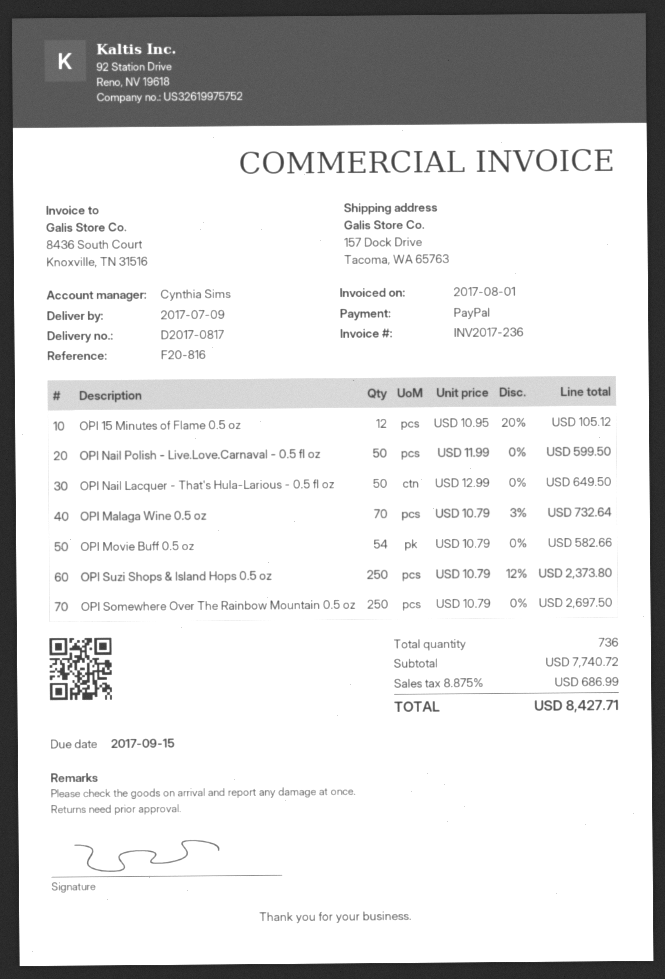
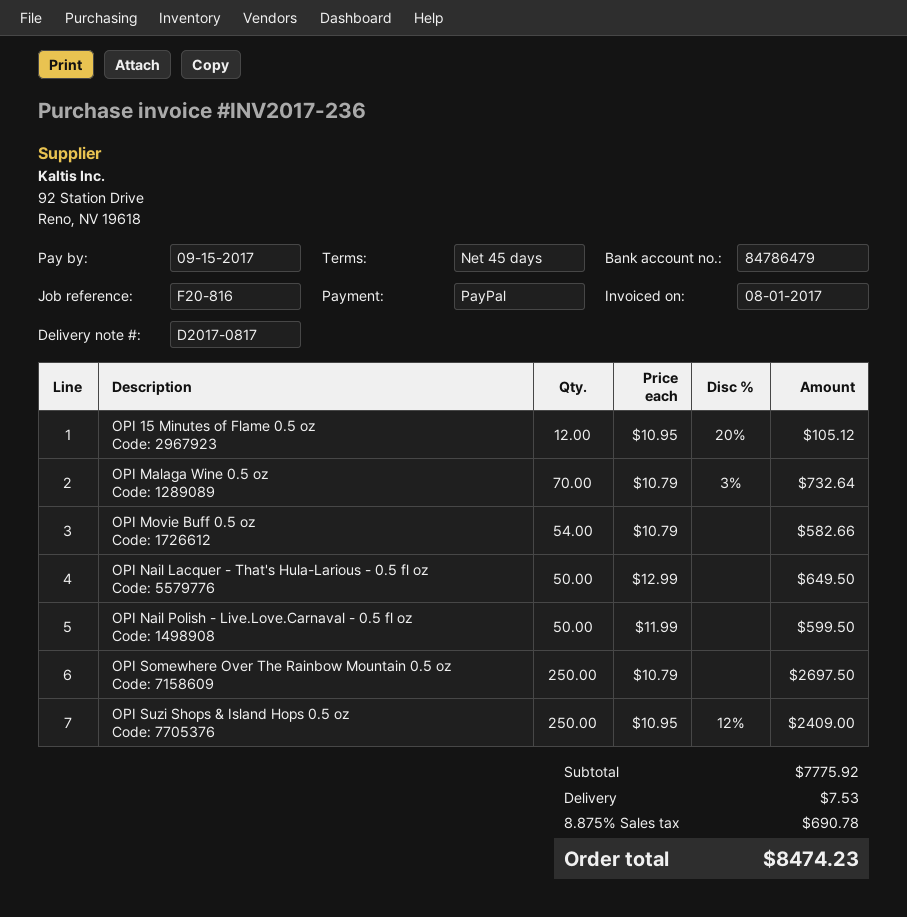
OPI Suzi Shops & Island Hops 0.5 oz: 250 x 10.79 - 12% = 2373.80 -> 250 x 10.95 - 12% = 2409.00
subtotal: 7740.72 -> 7775.92
shipping: none -> 7.53
tax: 8.875% = 686.99 -> 8.875% = 690.78
total: 8427.71 -> 8474.23

